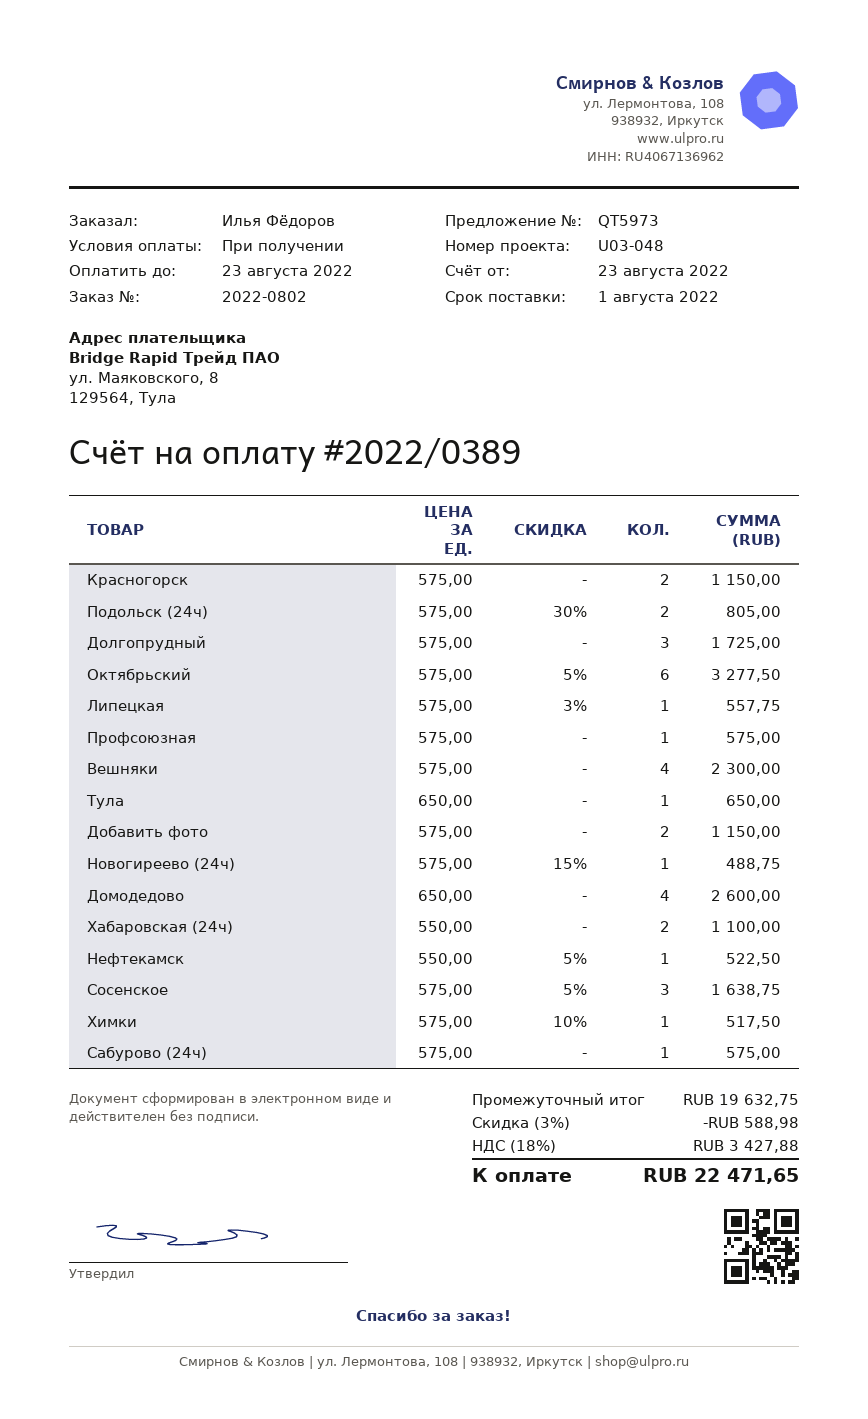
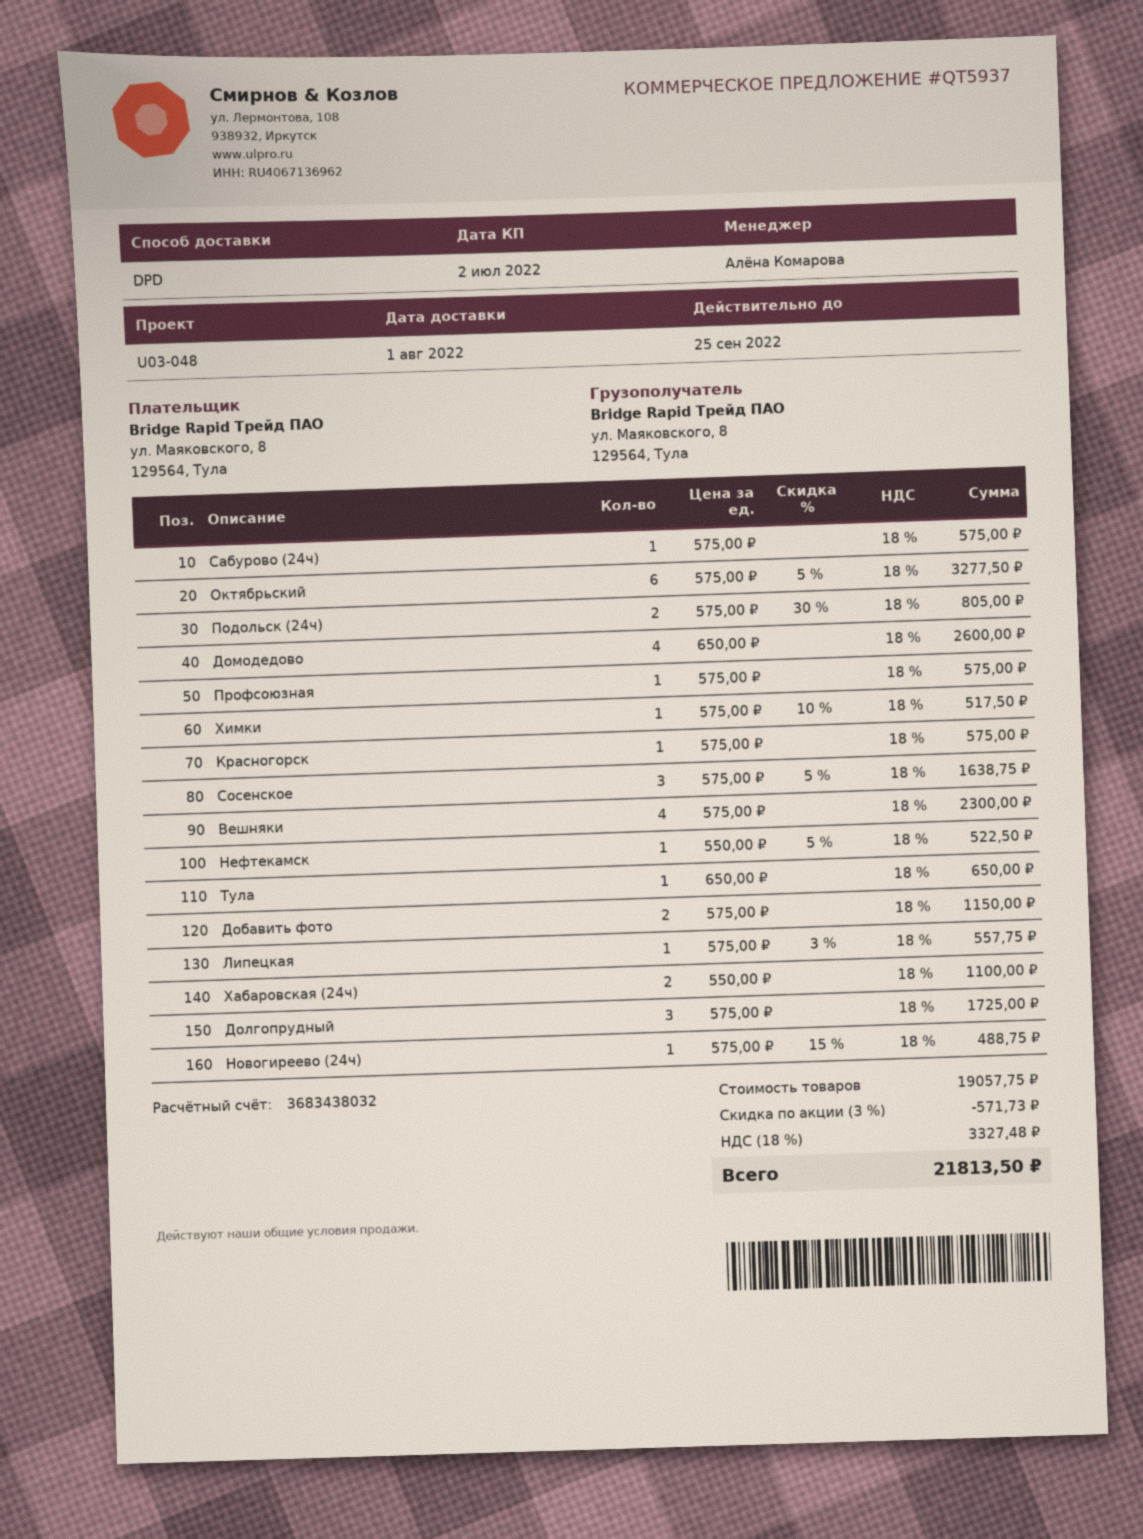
quote number: QT5973 -> QT5937
Красногорск: 2 x 575.00 = 1150.00 -> 1 x 575.00 = 575.00
subtotal: 19632.75 -> 19057.75
discount: 3% = 588.98 -> 3% = 571.73
tax: 18% = 3427.88 -> 18% = 3327.48
total: 22471.65 -> 21813.50

